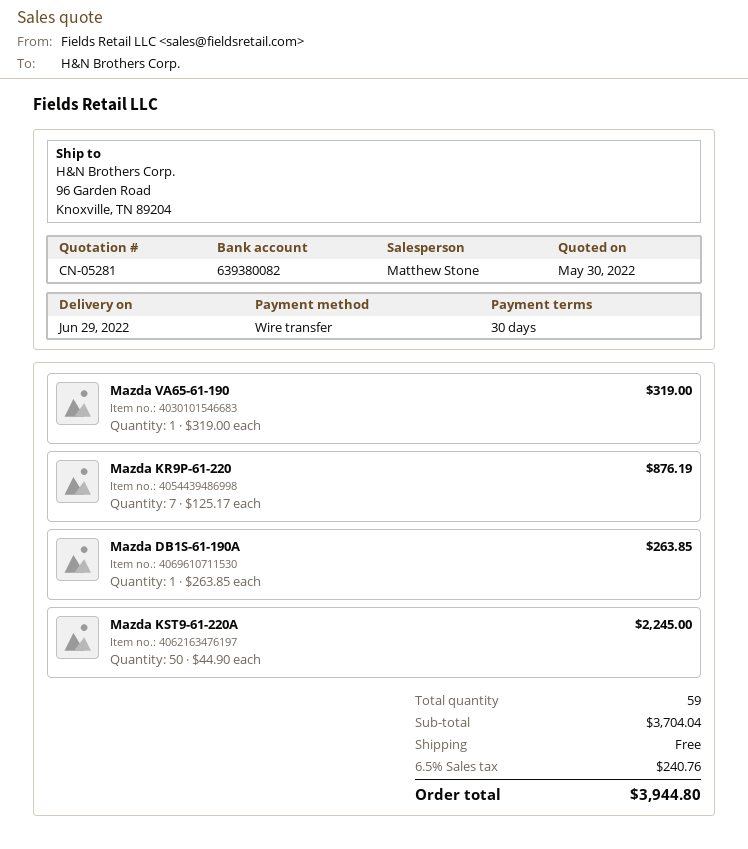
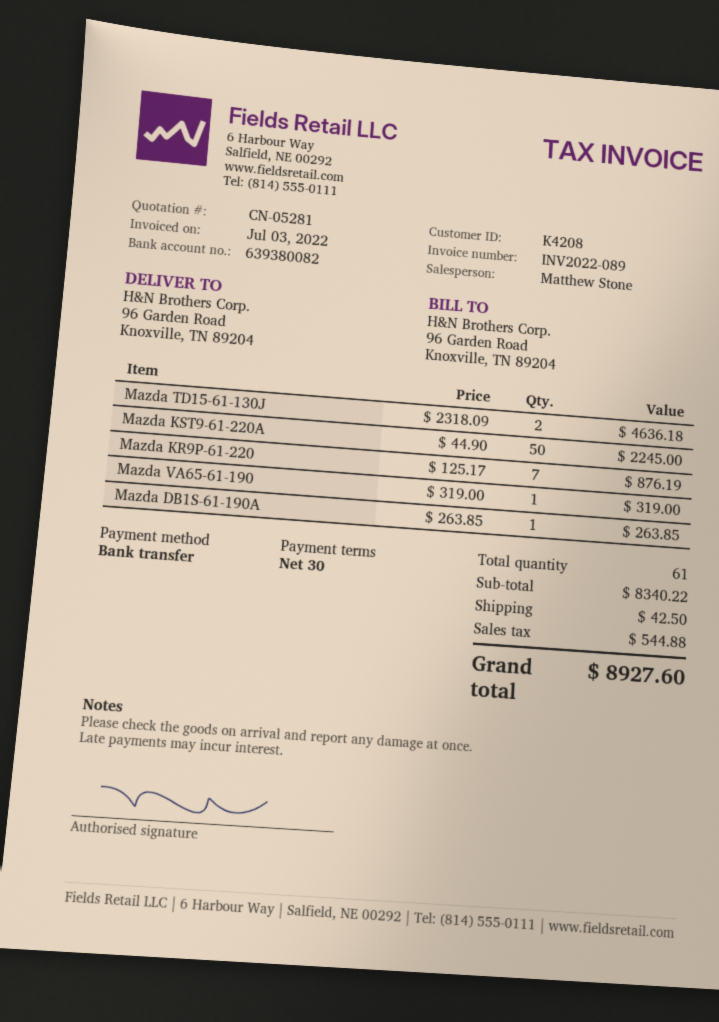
Mazda TD15-61-130J: none -> 2 x 2318.09 = 4636.18
total quantity: 59 -> 61
subtotal: 3704.04 -> 8340.22
shipping: 0.00 -> 42.50
tax: 240.76 -> 544.88
total: 3944.80 -> 8927.60

